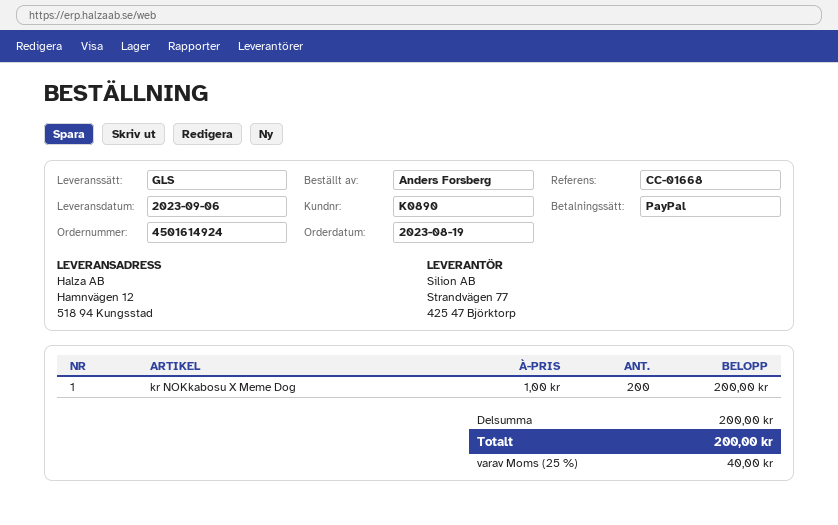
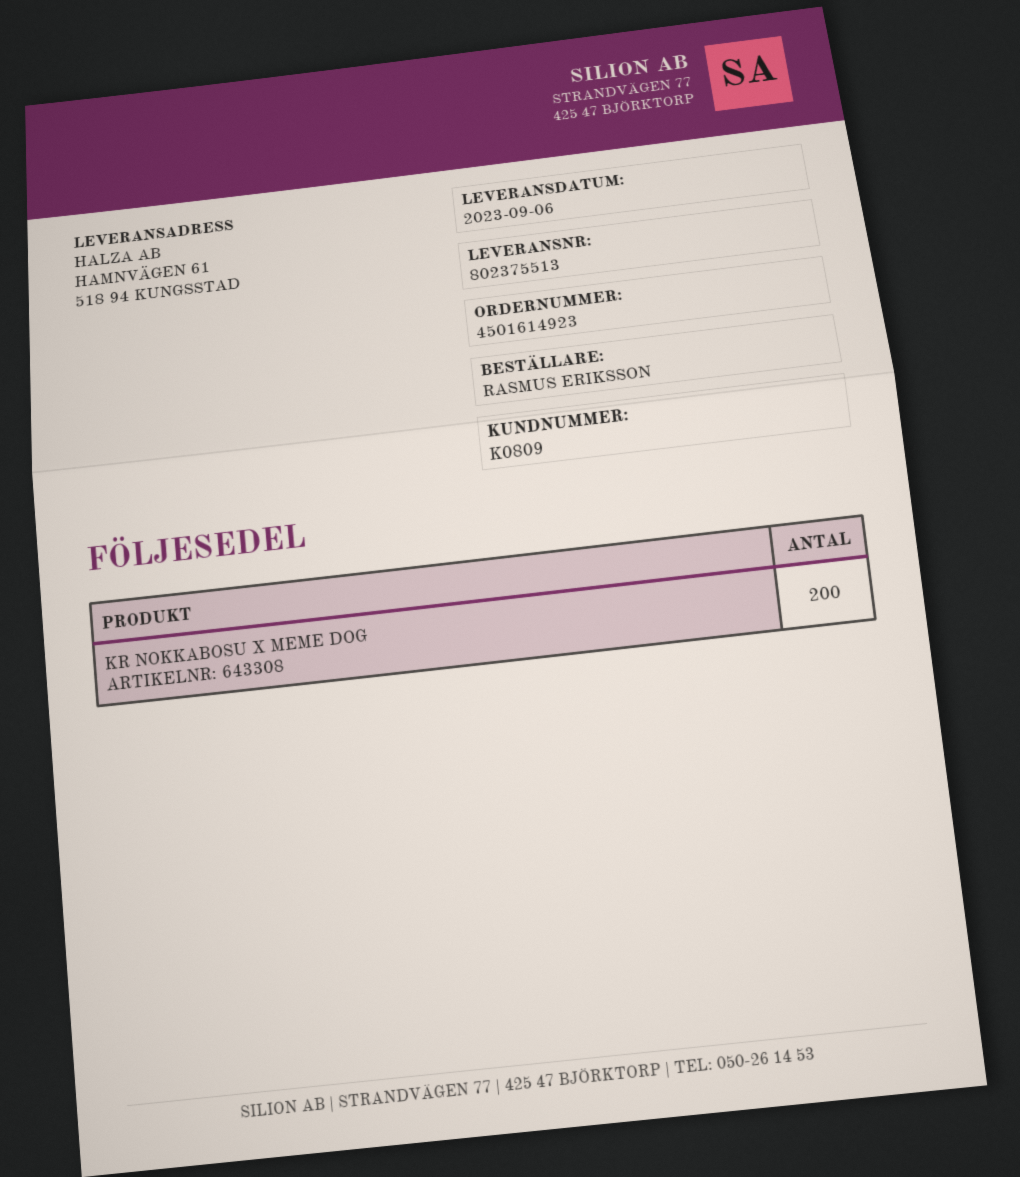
order number: 4501614924 -> 4501614923
customer number: K0890 -> K0809
ordered by: Anders Forsberg -> RASMUS ERIKSSON
ship to: Hamnvägen 12, 518 94 Kungsstad -> HAMNVÄGEN 61, 518 94 KUNGSSTAD

